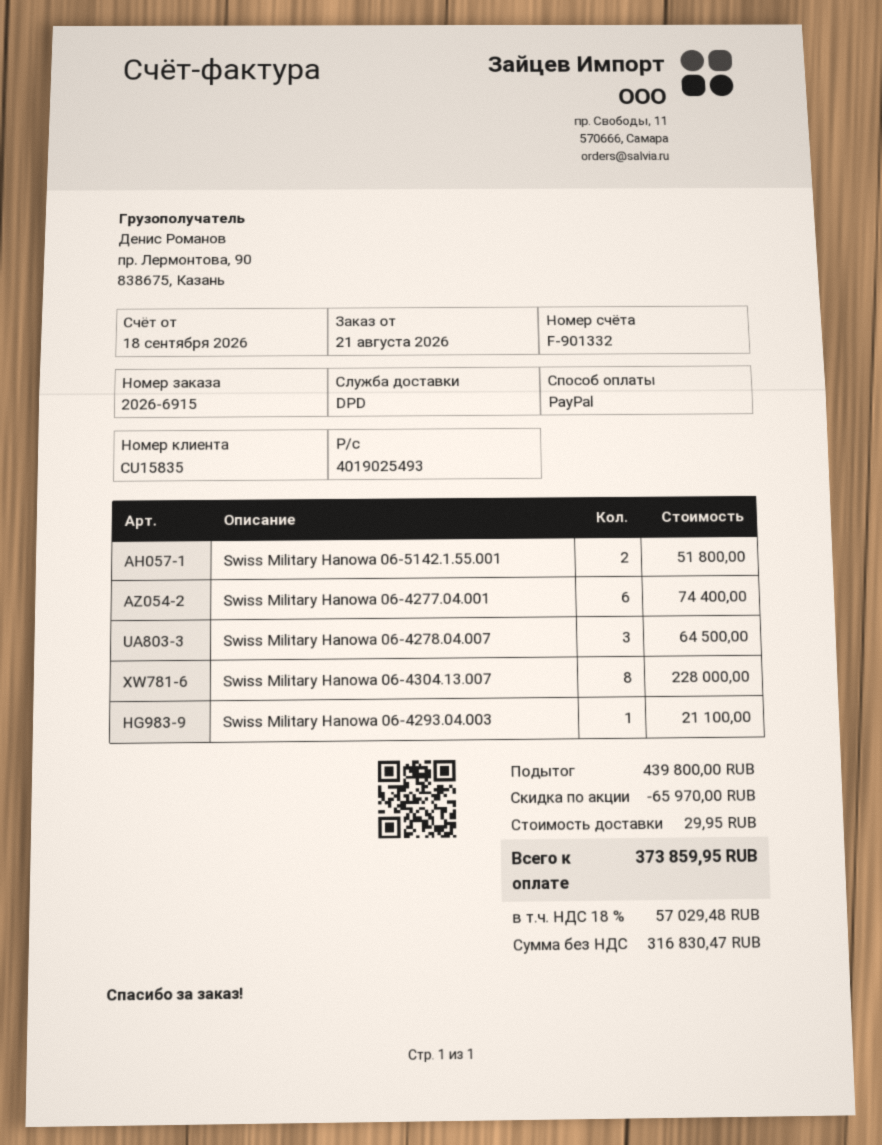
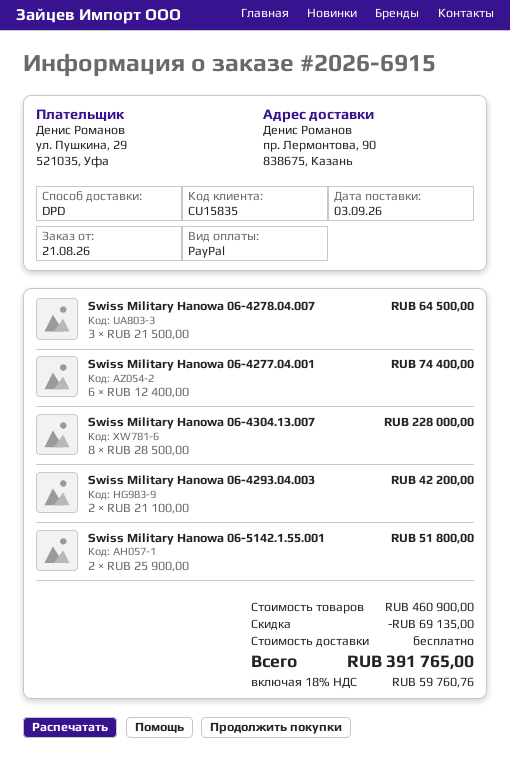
Swiss Military Hanowa 06-4293.04.003: 1 for 21100.00 -> 2 for 42200.00
subtotal: 439800.00 -> 460900.00
discount: 65970.00 -> 69135.00
shipping: 29.95 -> 0.00
tax: 18% = 57029.48 -> 18% = 59760.76
total: 373859.95 -> 391765.00

